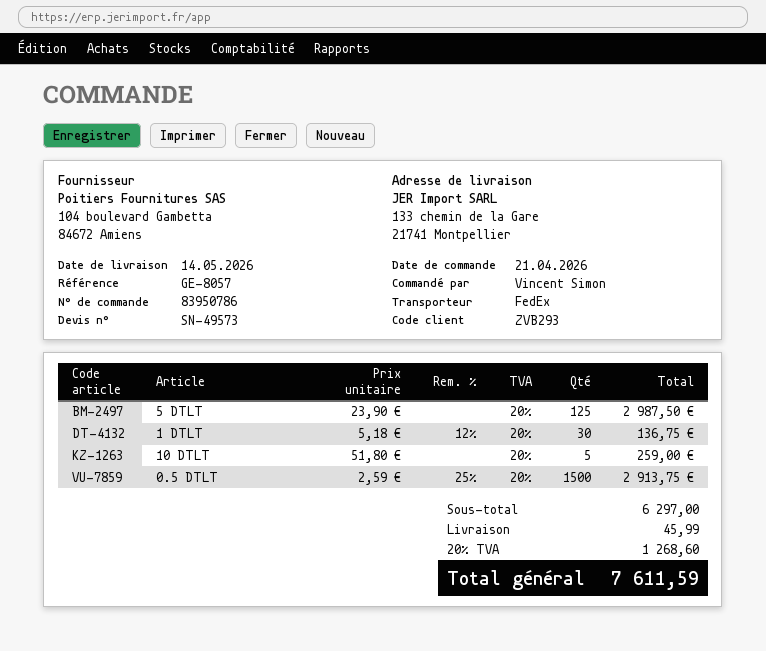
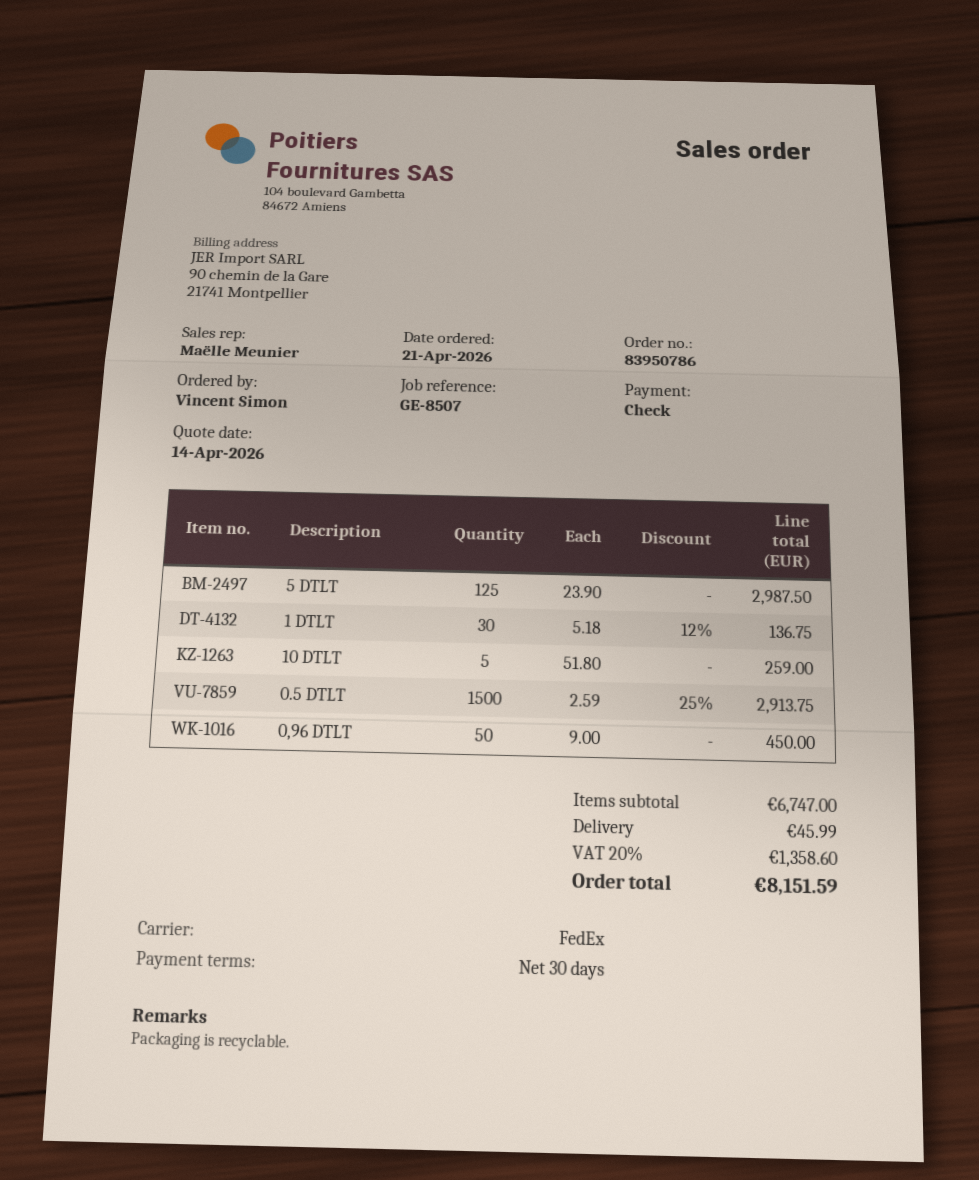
reference: GE-8057 -> GE-8507
0,96 DTLT: none -> 50 x 9.00 = 450.00
subtotal: 6297.00 -> 6747.00
tax: 20% = 1268.60 -> 20% = 1358.60
total: 7611.59 -> 8151.59

